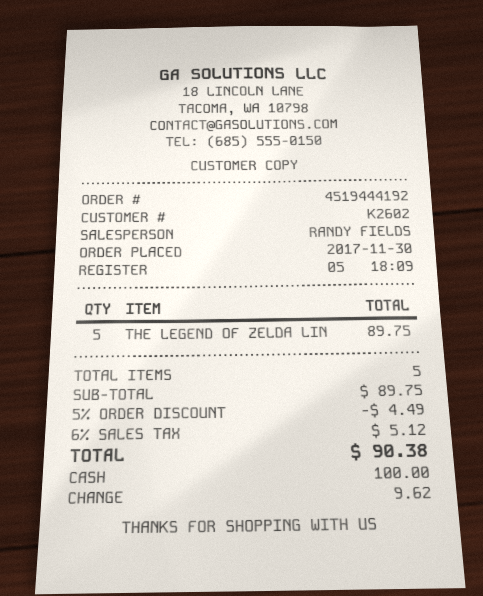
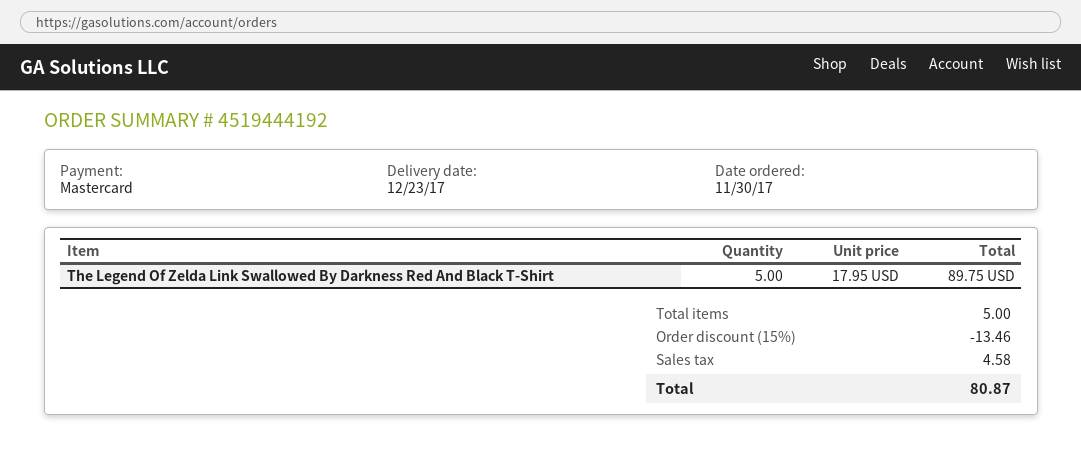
payment method: cash -> Mastercard
discount: 5% = 4.49 -> 15% = 13.46
tax: 5.12 -> 4.58
total: 90.38 -> 80.87

